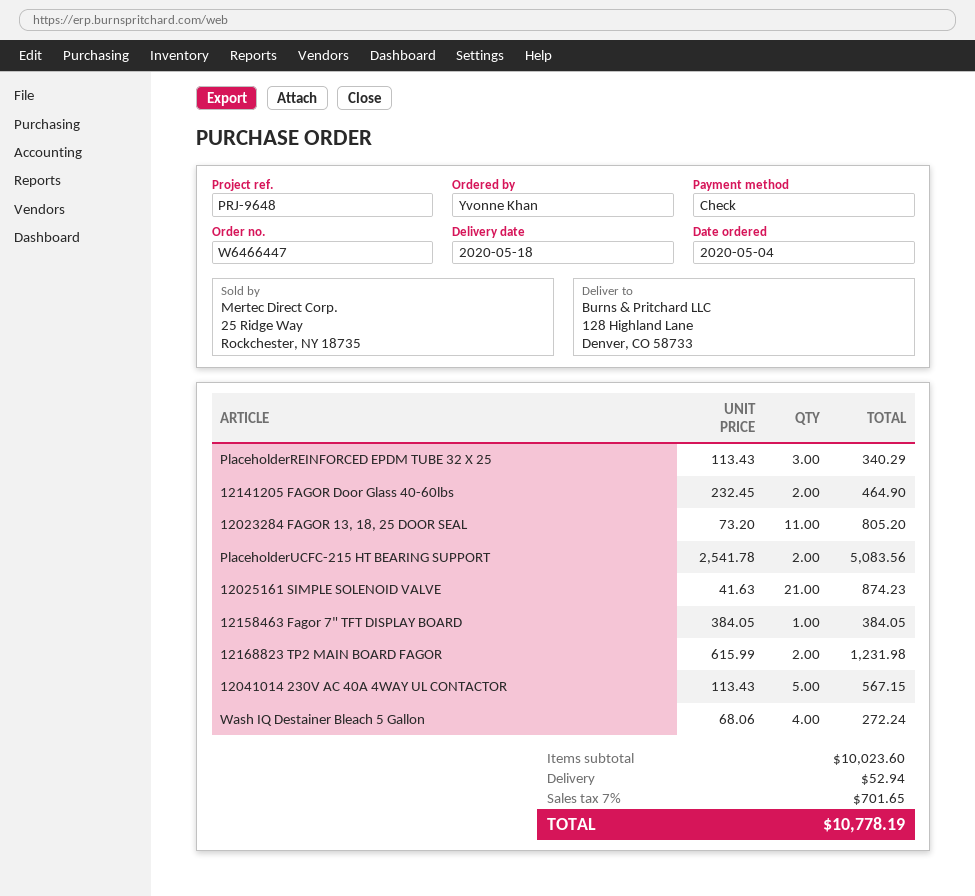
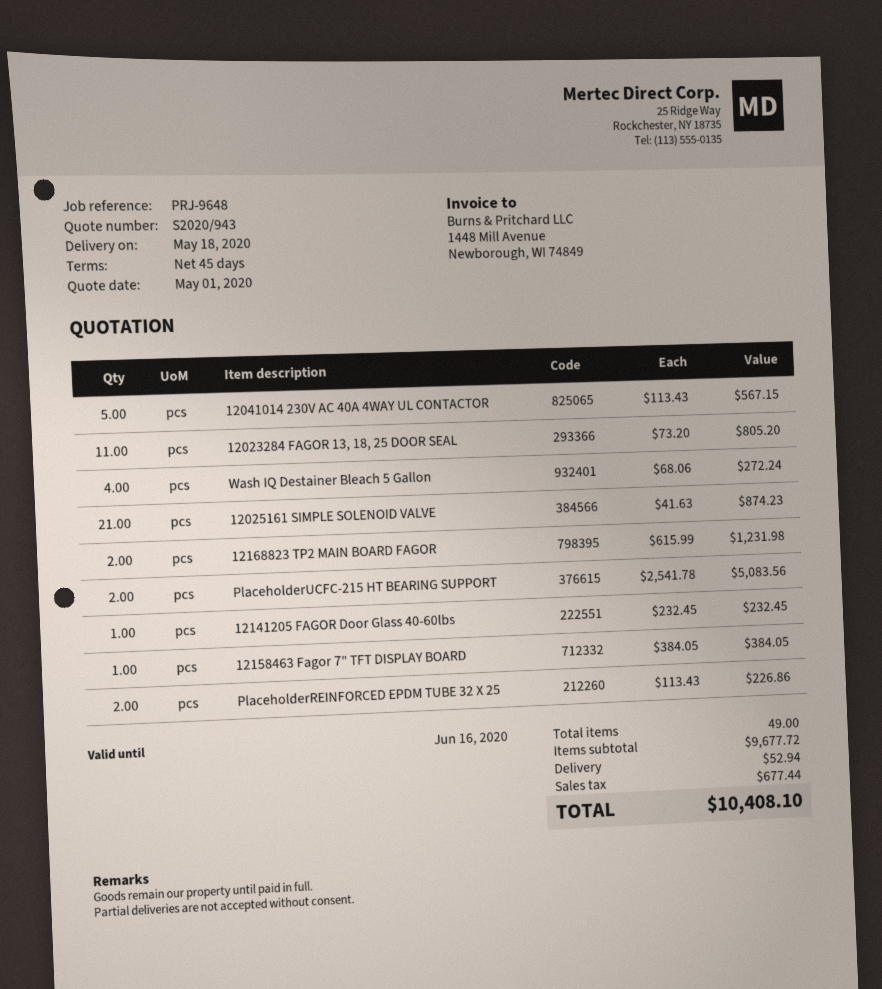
PlaceholderREINFORCED EPDM TUBE 32 X 25: 3 x 113.43 = 340.29 -> 2 x 113.43 = 226.86
12141205 FAGOR Door Glass 40-60lbs: 2 x 232.45 = 464.90 -> 1 x 232.45 = 232.45
subtotal: 10023.60 -> 9677.72
tax: 701.65 -> 677.44
total: 10778.19 -> 10408.10

